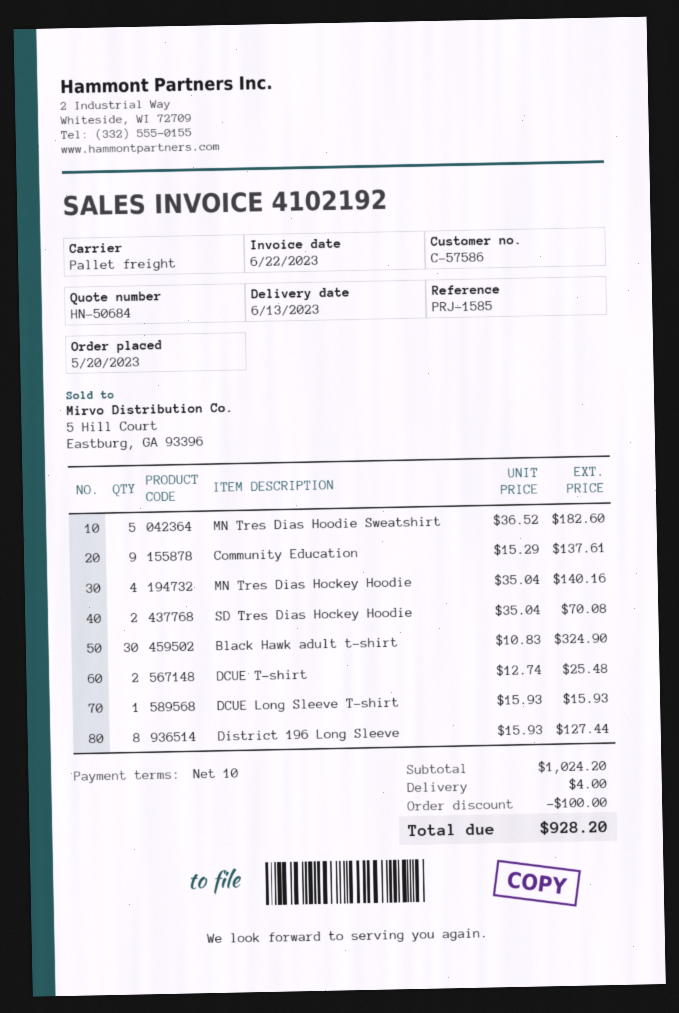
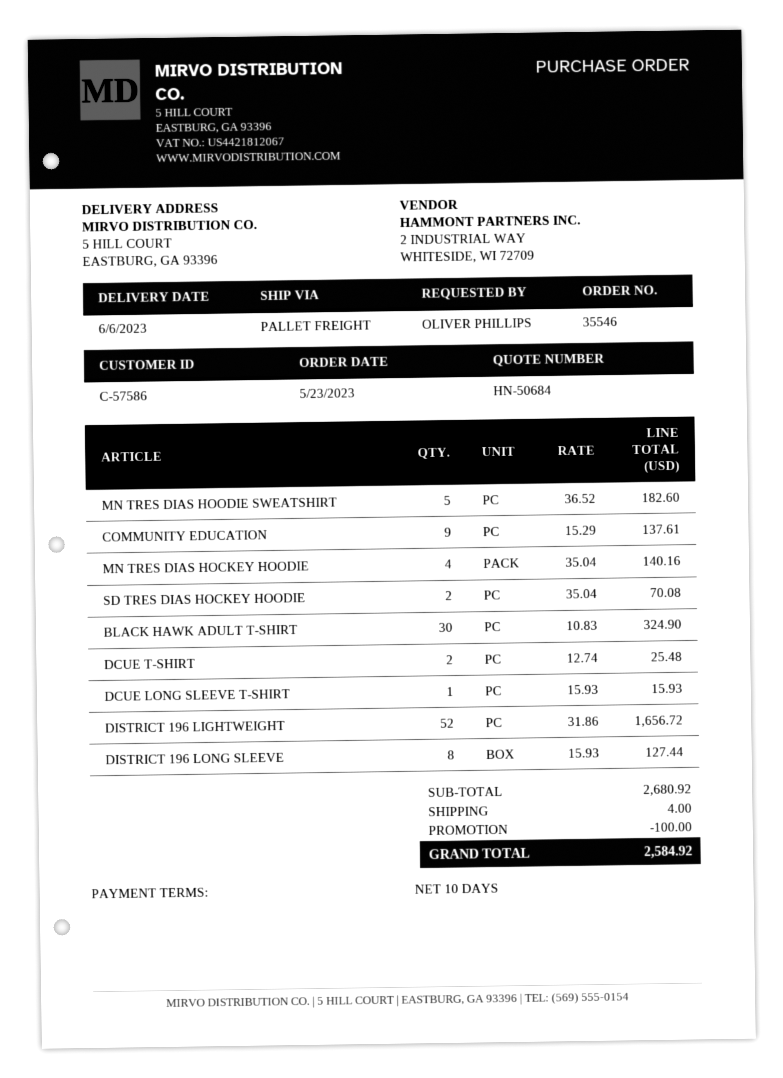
order date: 2023-05-20 -> 2023-05-23
delivery date: 2023-06-13 -> 2023-06-06
DISTRICT 196 LIGHTWEIGHT: none -> 52 x 31.86 = 1656.72
subtotal: 1024.20 -> 2680.92
total: 928.20 -> 2584.92

